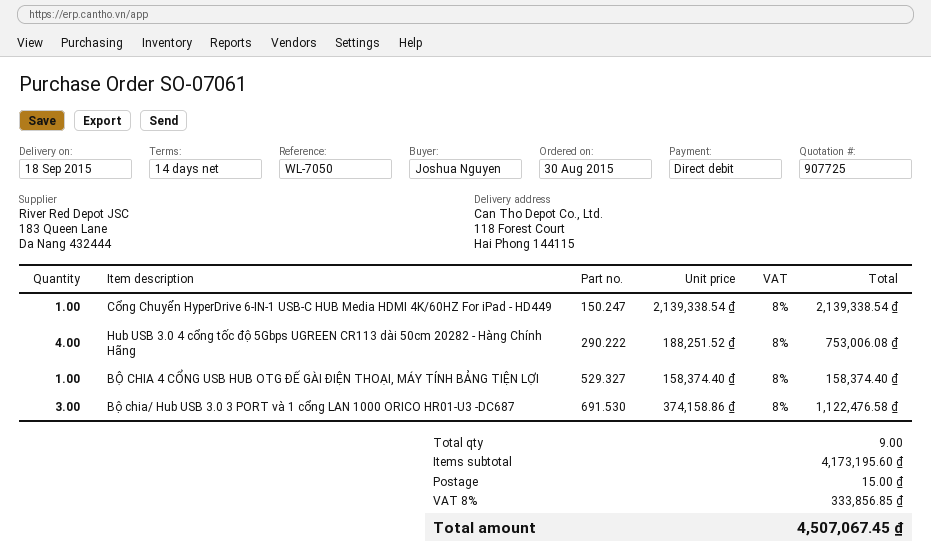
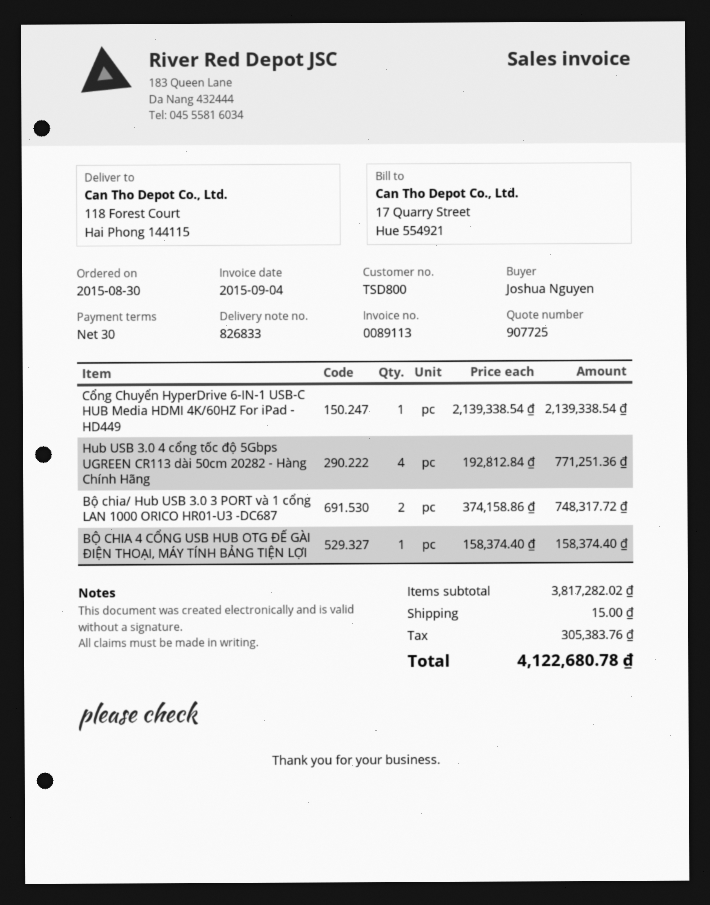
payment terms: 14 days -> 30 days
Hub USB 3.0 4 cổng tốc độ 5Gbps UGREEN CR113 dài 50cm 20282 - Hàng Chính Hãng: 4 x 188251.52 = 753006.08 -> 4 x 192812.84 = 771251.36
Bộ chia/ Hub USB 3.0 3 PORT và 1 cổng LAN 1000 ORICO HR01-U3 -DC687: 3 x 374158.86 = 1122476.58 -> 2 x 374158.86 = 748317.72
subtotal: 4173195.60 -> 3817282.02
tax: 333856.85 -> 305383.76
total: 4507067.45 -> 4122680.78

